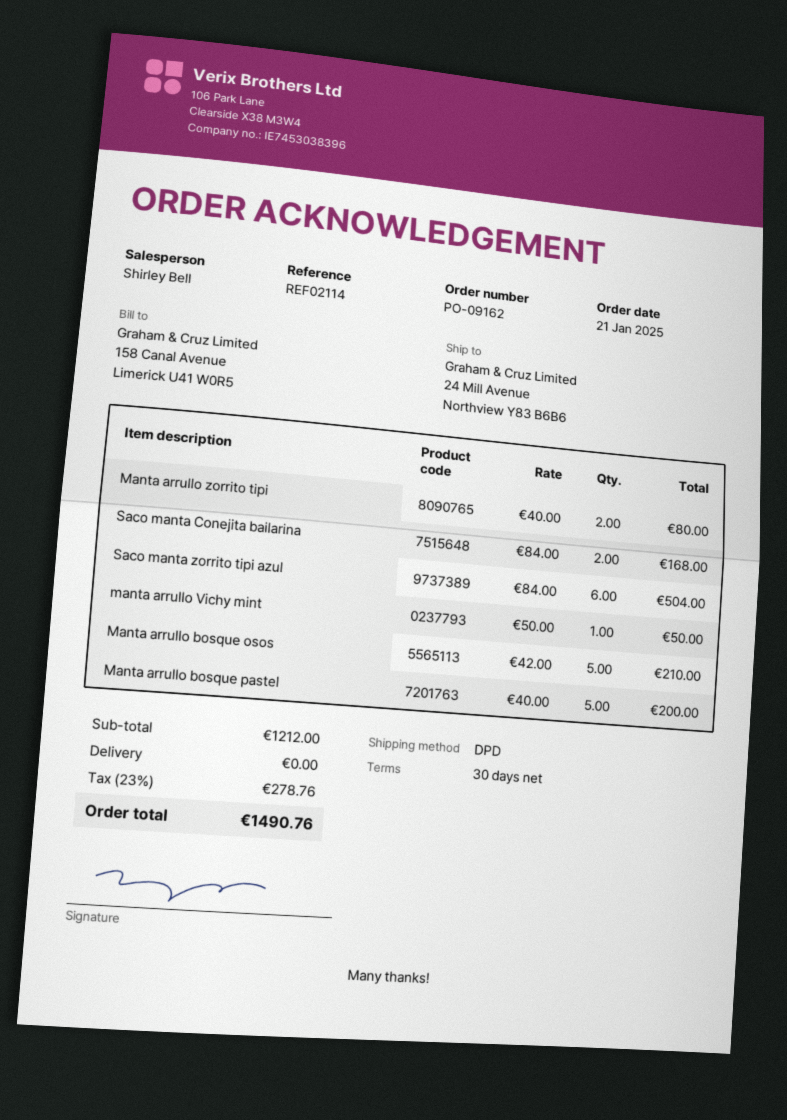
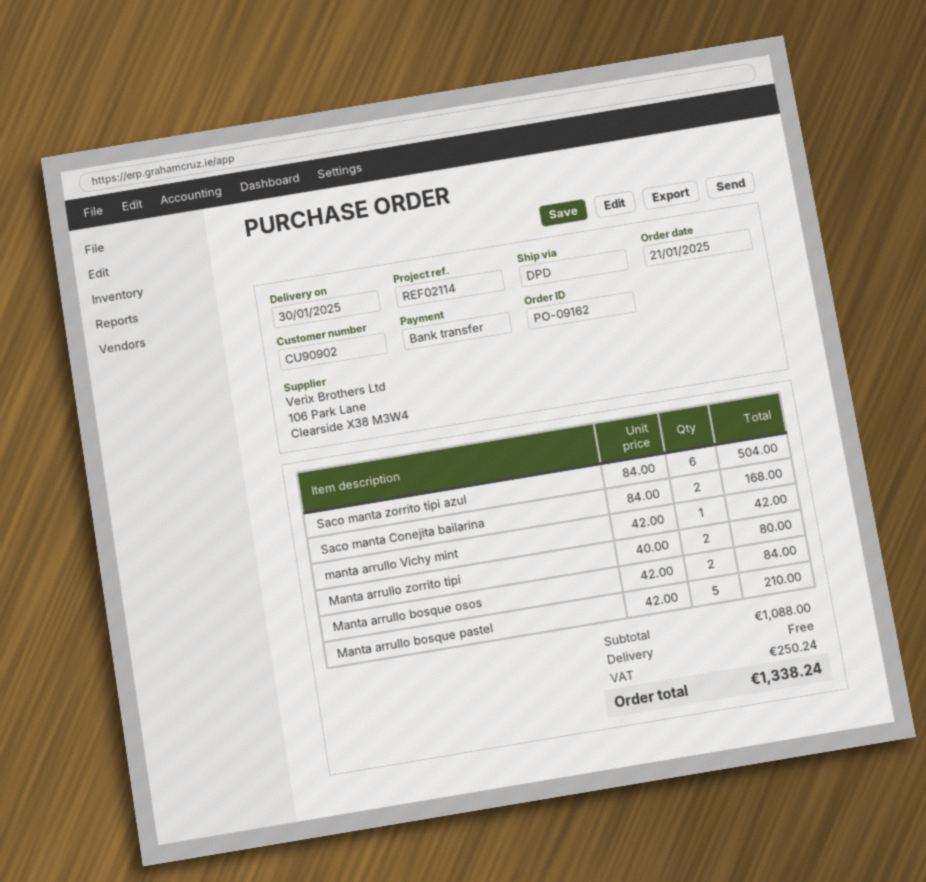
manta arrullo Vichy mint: 1 x 50.00 = 50.00 -> 1 x 42.00 = 42.00
Manta arrullo bosque osos: 5 x 42.00 = 210.00 -> 2 x 42.00 = 84.00
Manta arrullo bosque pastel: 5 x 40.00 = 200.00 -> 5 x 42.00 = 210.00
subtotal: 1212.00 -> 1088.00
tax: 278.76 -> 250.24
total: 1490.76 -> 1338.24

